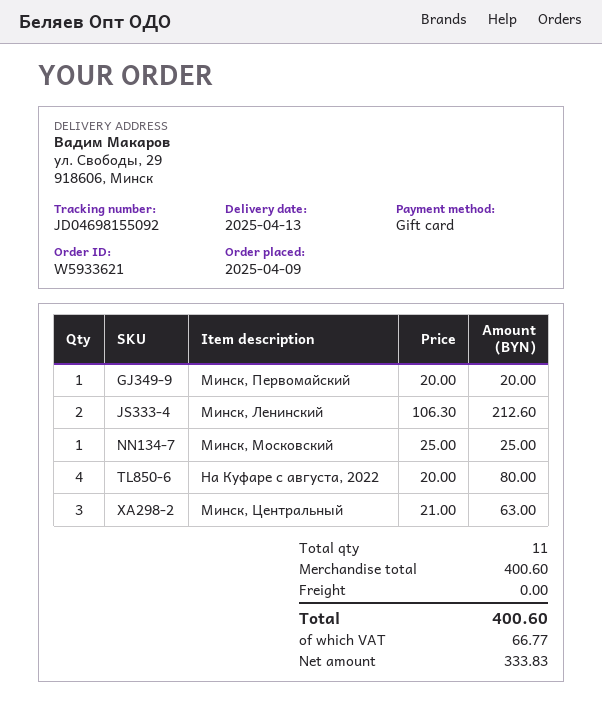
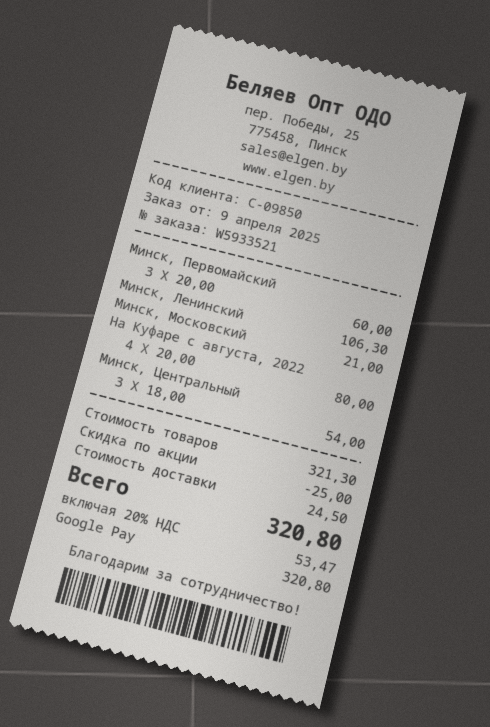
order number: W5933621 -> W5933521
payment method: gift card -> Google Pay
Минск, Первомайский: 1 x 20.00 = 20.00 -> 3 x 20.00 = 60.00
Минск, Ленинский: 2 x 106.30 = 212.60 -> 1 x 106.30 = 106.30
Минск, Московский: 1 x 25.00 = 25.00 -> 1 x 21.00 = 21.00
Минск, Центральный: 3 x 21.00 = 63.00 -> 3 x 18.00 = 54.00
subtotal: 400.60 -> 321.30
discount: none -> 25.00
shipping: 0.00 -> 24.50
tax: 66.77 -> 53.47
total: 400.60 -> 320.80

